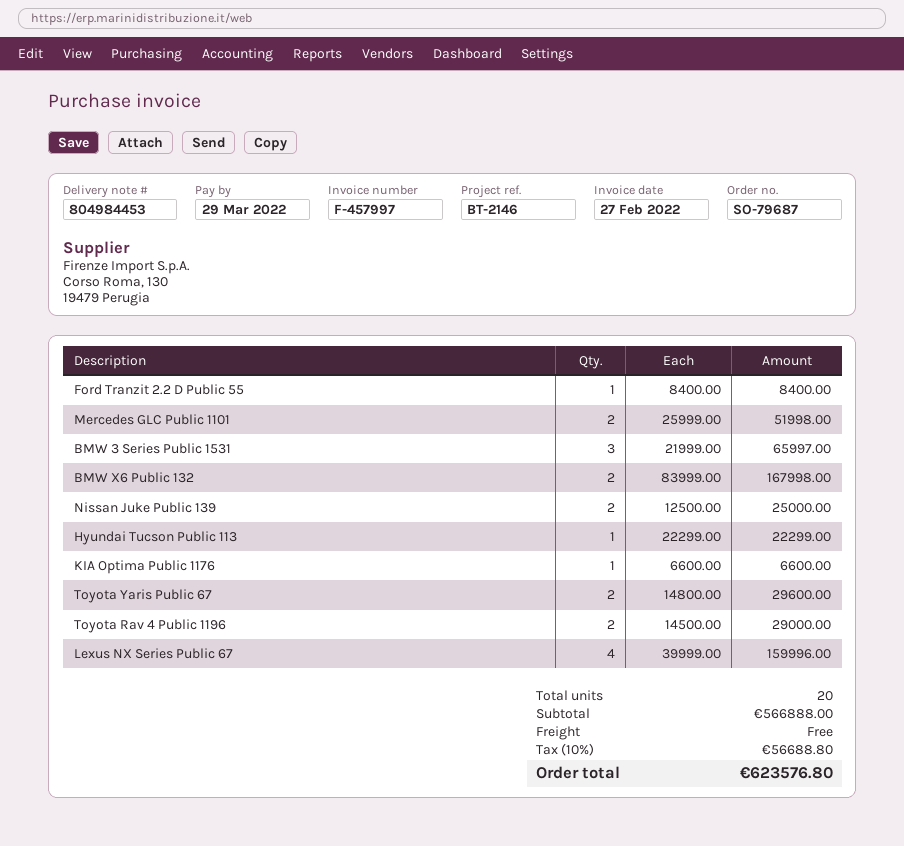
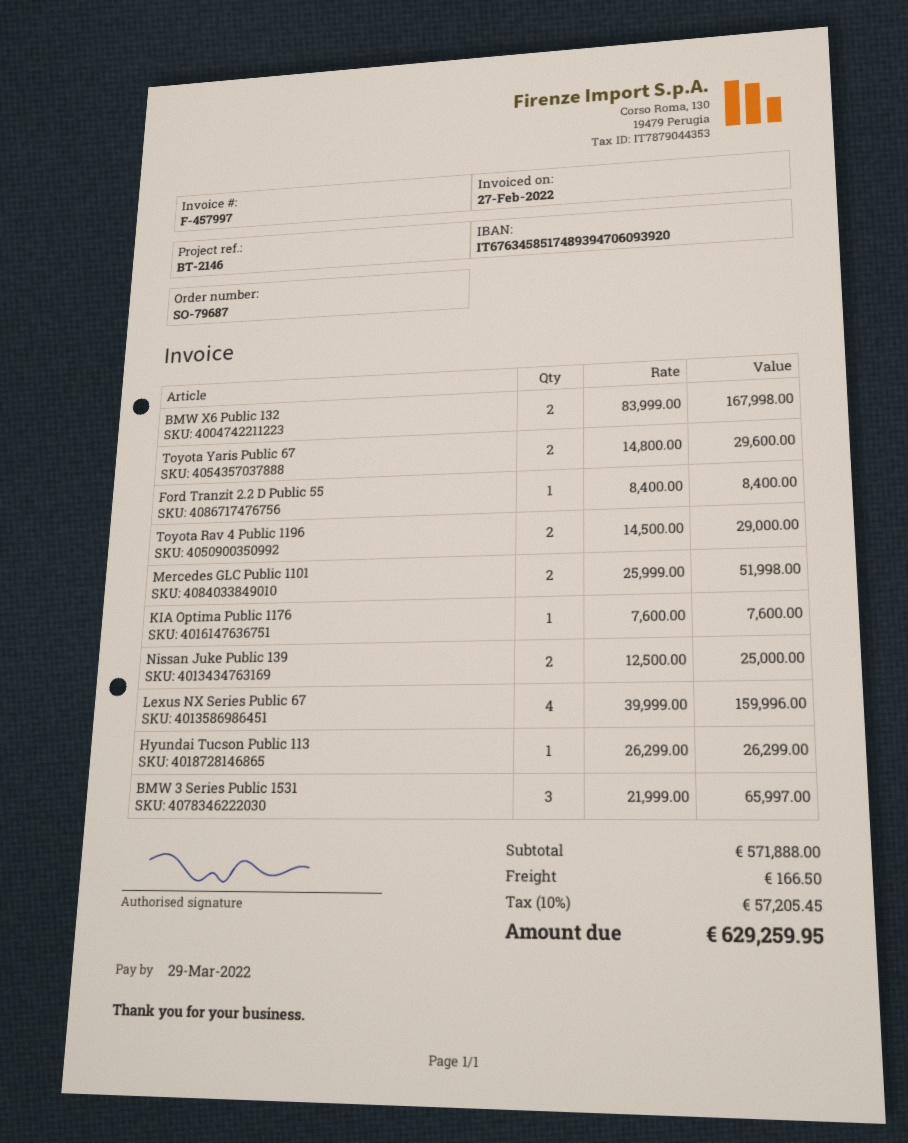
Hyundai Tucson Public 113: 1 x 22299.00 = 22299.00 -> 1 x 26299.00 = 26299.00
KIA Optima Public 1176: 1 x 6600.00 = 6600.00 -> 1 x 7600.00 = 7600.00
subtotal: 566888.00 -> 571888.00
shipping: 0.00 -> 166.50
tax: 10% = 56688.80 -> 10% = 57205.45
total: 623576.80 -> 629259.95

